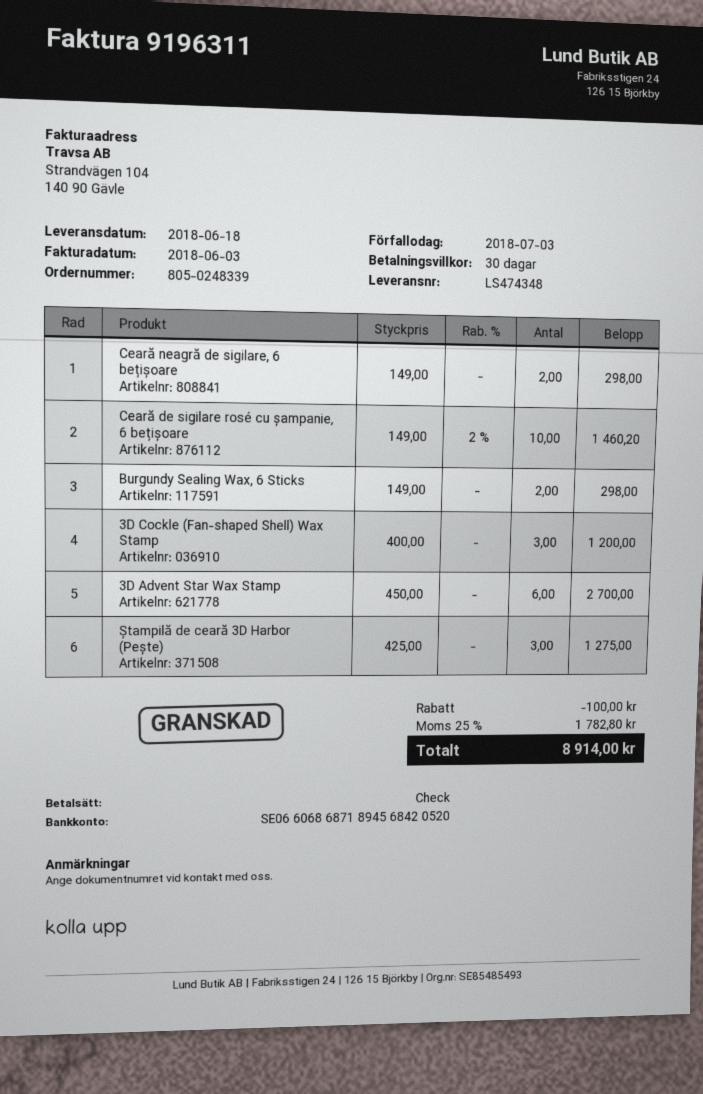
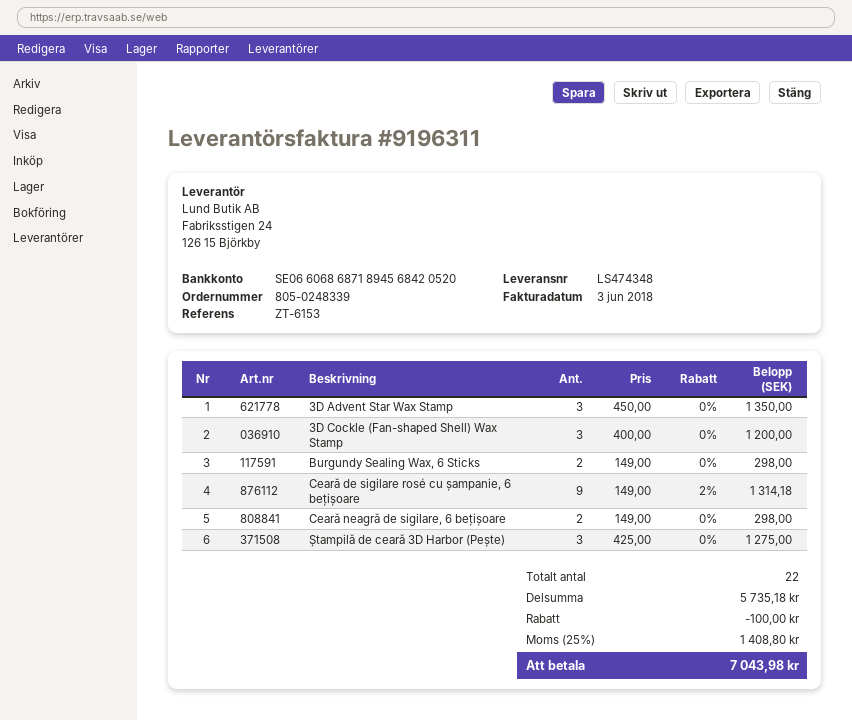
Ceară de sigilare rosé cu șampanie, 6 bețișoare: 10 x 149.00 - 2% = 1460.20 -> 9 x 149.00 - 2% = 1314.18
3D Advent Star Wax Stamp: 6 x 450.00 = 2700.00 -> 3 x 450.00 = 1350.00
tax: 25% = 1782.80 -> 25% = 1408.80
total: 8914.00 -> 7043.98

